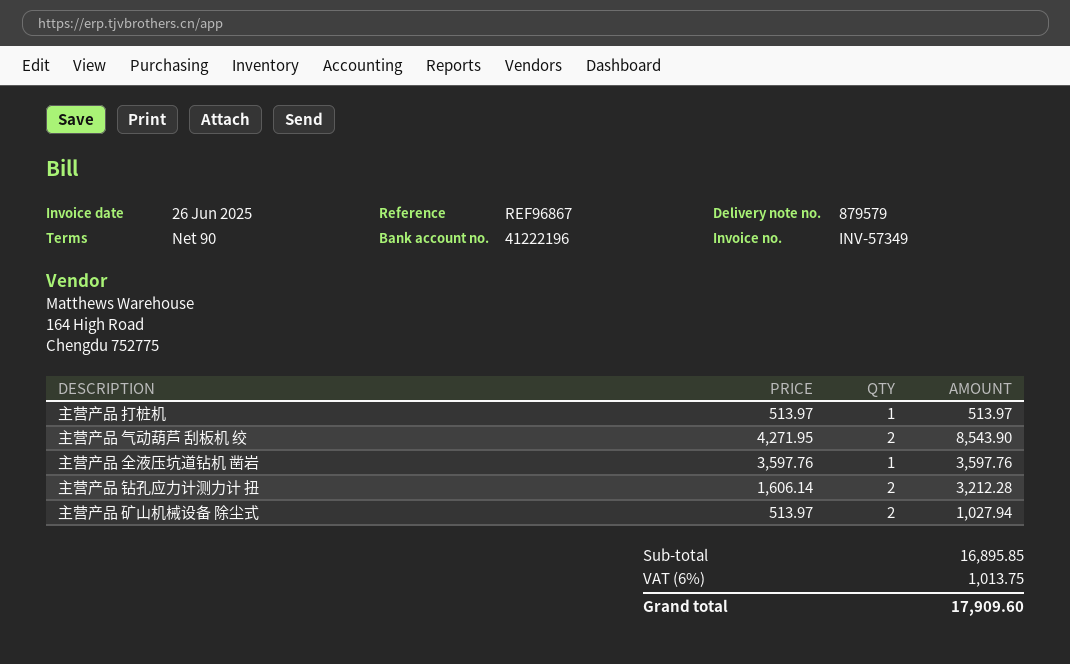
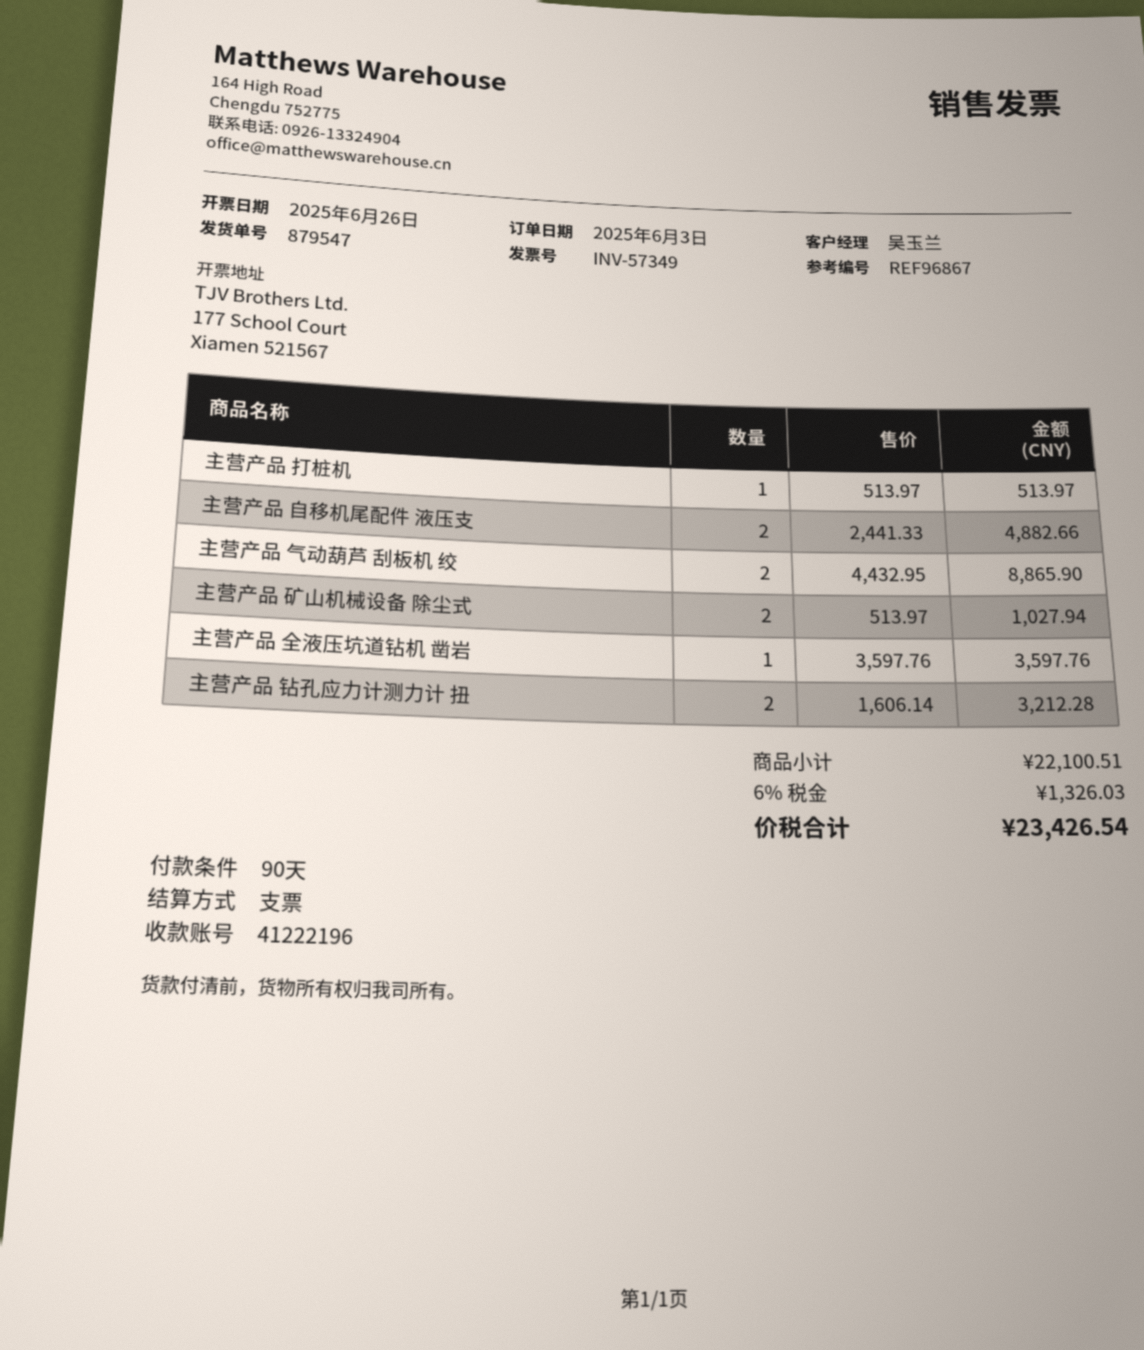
delivery note number: 879579 -> 879547
主营产品 气动葫芦 刮板机 绞: 2 x 4271.95 = 8543.90 -> 2 x 4432.95 = 8865.90
主营产品 自移机尾配件 液压支: none -> 2 x 2441.33 = 4882.66
subtotal: 16895.85 -> 22100.51
tax: 6% = 1013.75 -> 6% = 1326.03
total: 17909.60 -> 23426.54

